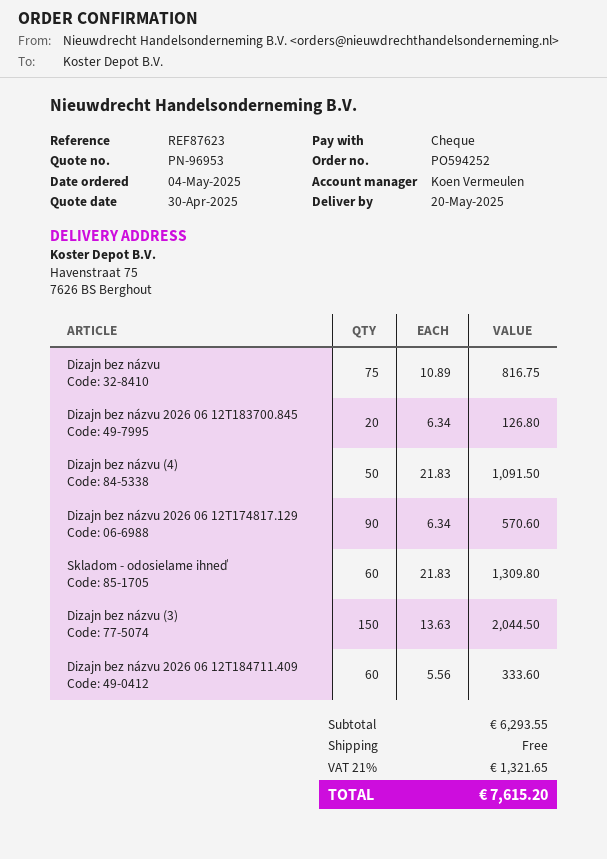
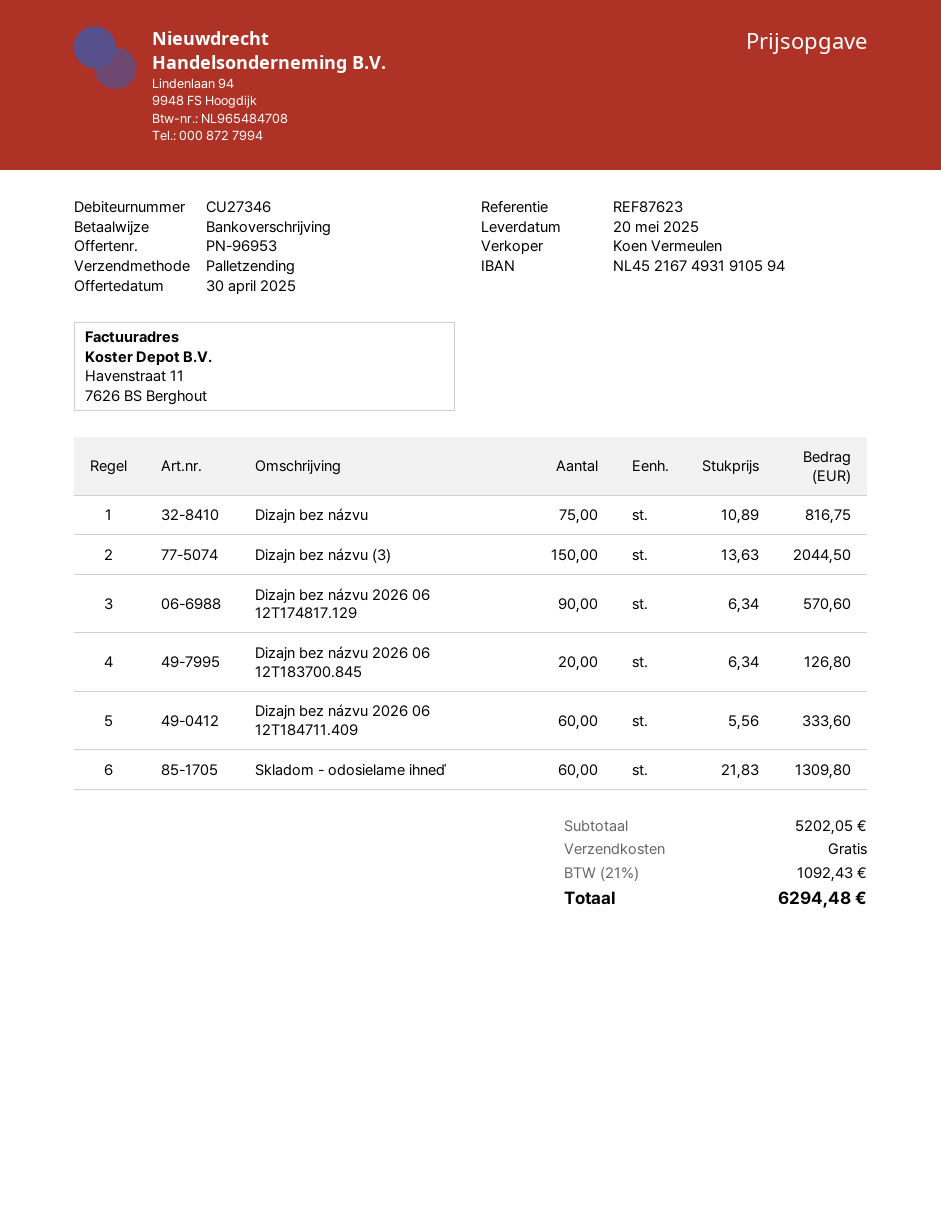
payment method: cheque -> bank transfer
Dizajn bez názvu (4): 50 x 21.83 = 1091.50 -> none
subtotal: 6293.55 -> 5202.05
tax: 21% = 1321.65 -> 21% = 1092.43
total: 7615.20 -> 6294.48

